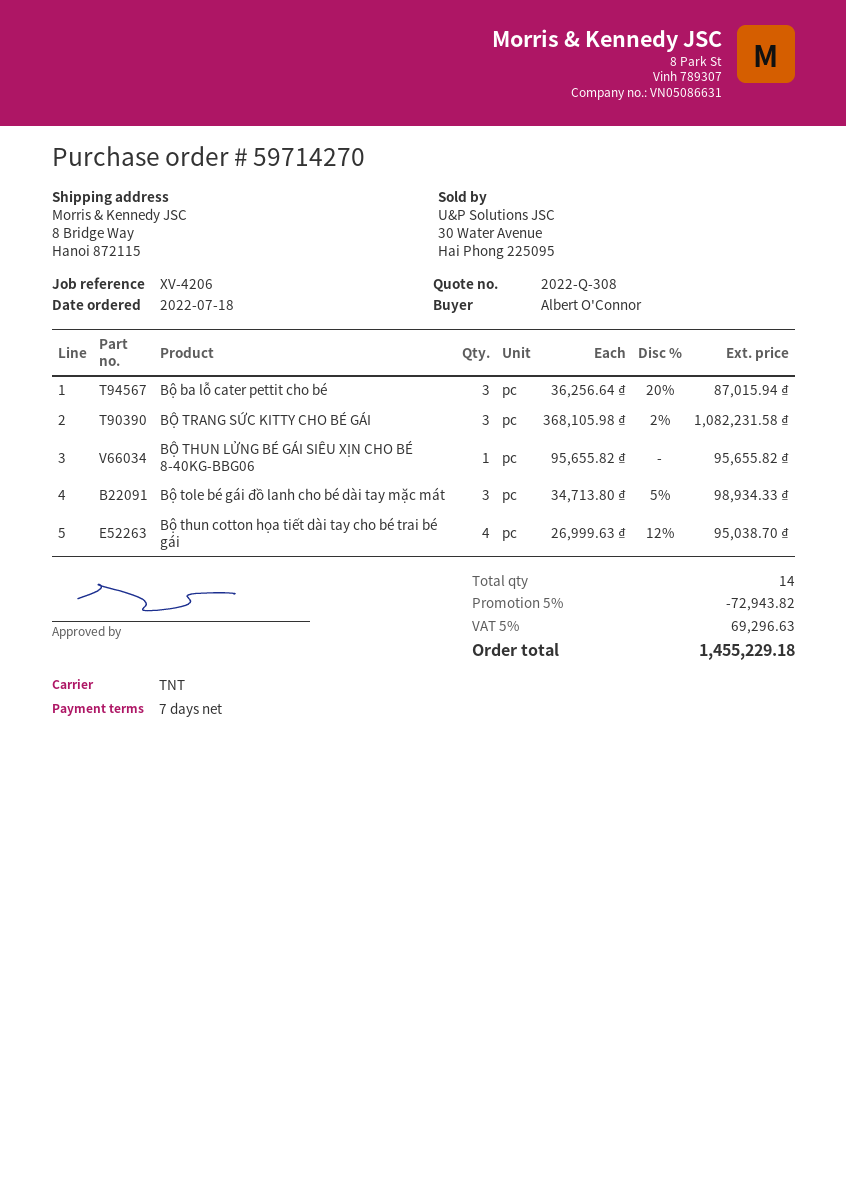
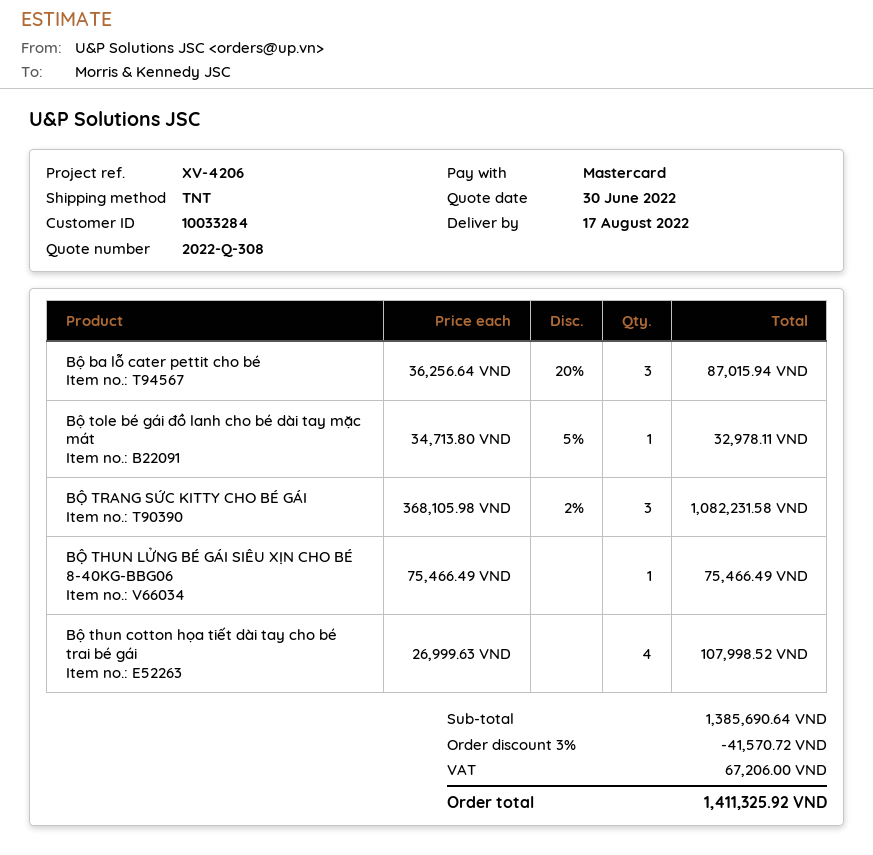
BỘ THUN LỬNG BÉ GÁI SIÊU XỊN CHO BÉ 8-40KG-BBG06: 1 x 95655.82 = 95655.82 -> 1 x 75466.49 = 75466.49
Bộ tole bé gái đồ lanh cho bé dài tay mặc mát: 3 x 34713.80 - 5% = 98934.33 -> 1 x 34713.80 - 5% = 32978.11
Bộ thun cotton họa tiết dài tay cho bé trai bé gái: 4 x 26999.63 - 12% = 95038.70 -> 4 x 26999.63 = 107998.52
discount: 5% = 72943.82 -> 3% = 41570.72
tax: 69296.63 -> 67206.00
total: 1455229.18 -> 1411325.92

